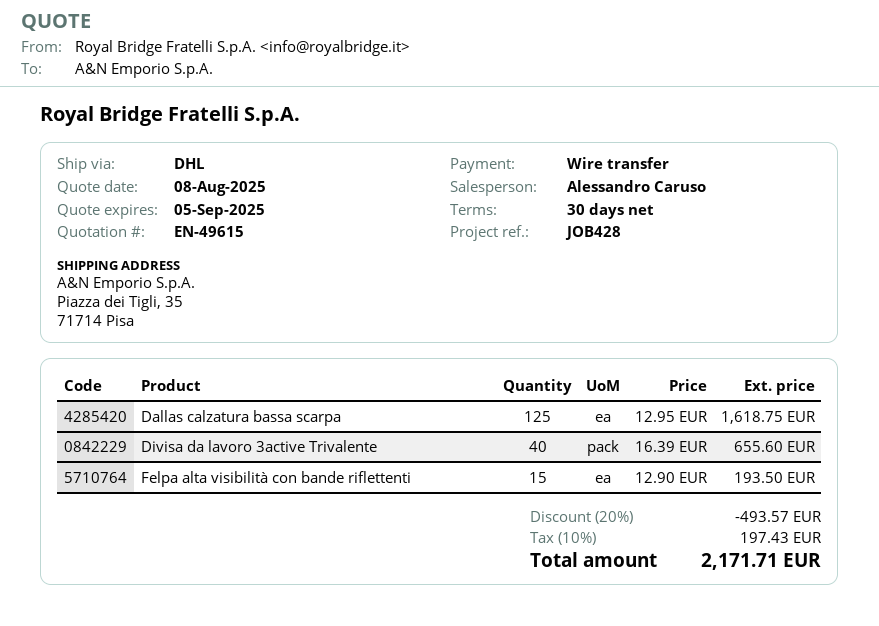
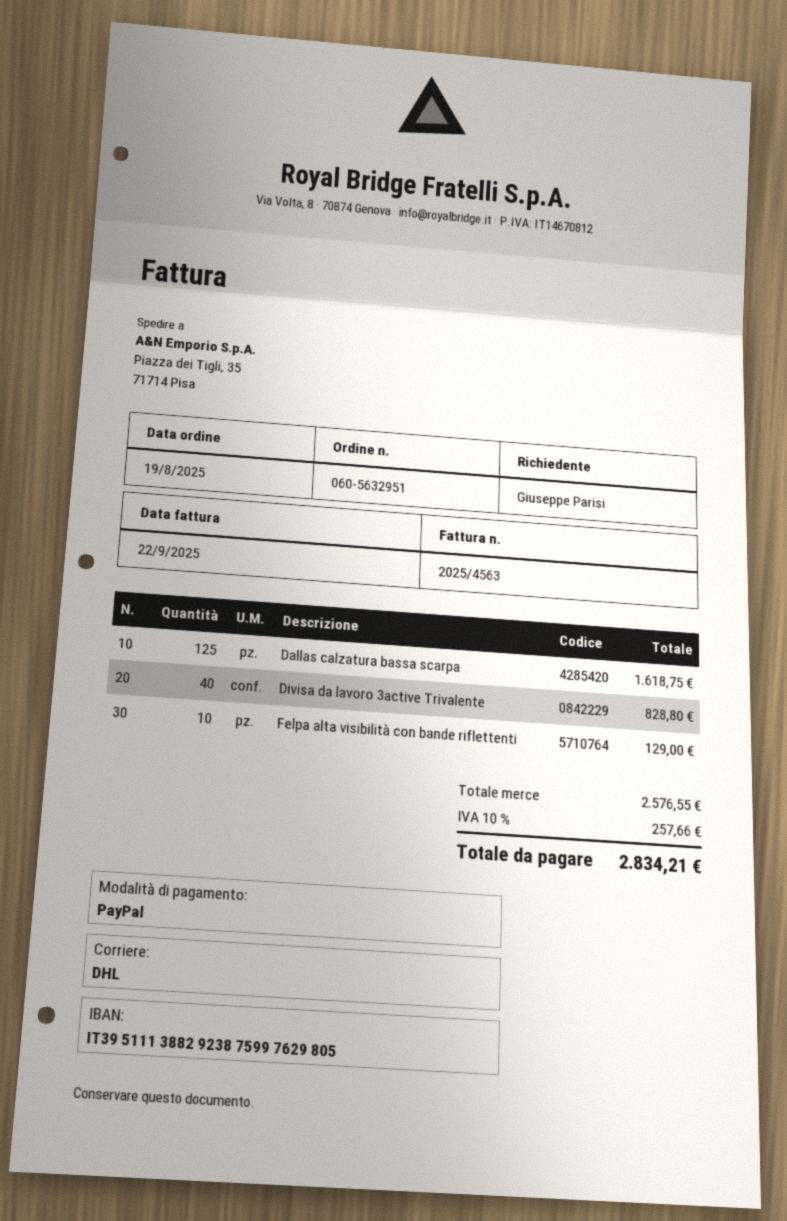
payment method: bank transfer -> PayPal
Divisa da lavoro 3active Trivalente: 40 for 655.60 -> 40 for 828.80
Felpa alta visibilità con bande riflettenti: 15 for 193.50 -> 10 for 129.00
discount: 20% = 493.57 -> none
tax: 10% = 197.43 -> 10% = 257.66
total: 2171.71 -> 2834.21

